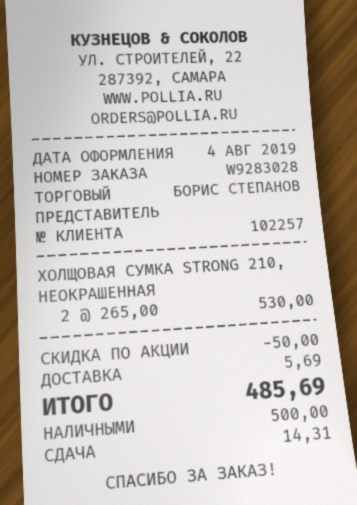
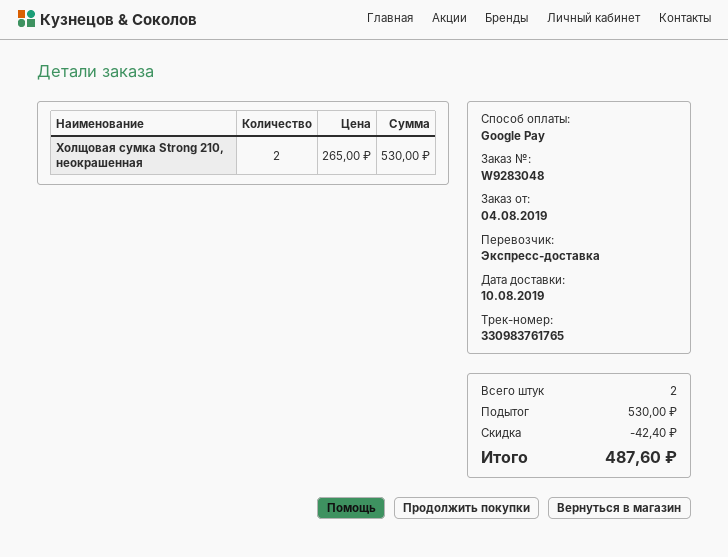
order number: W9283028 -> W9283048
payment method: cash -> Google Pay
discount: 50.00 -> 42.40
shipping: 5.69 -> none
total: 485.69 -> 487.60

